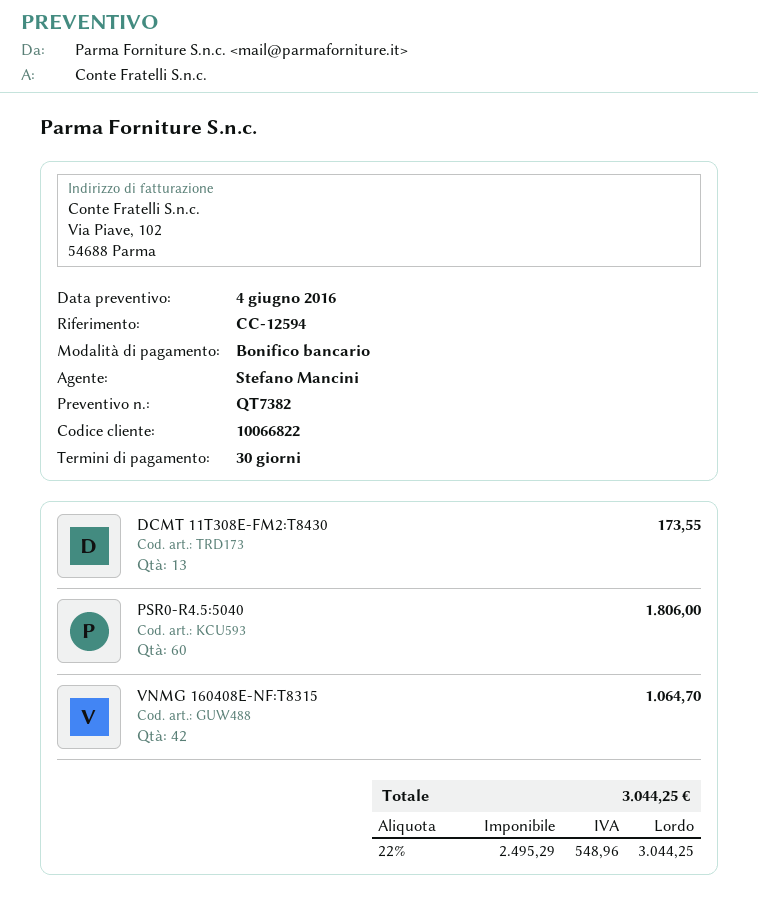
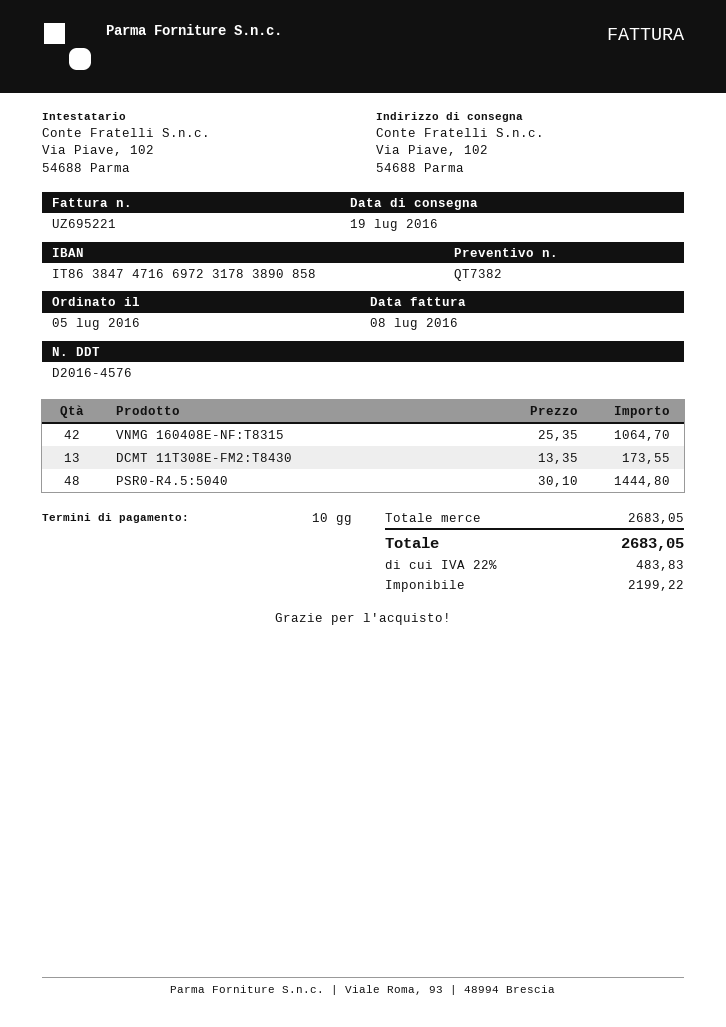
payment terms: 30 days -> 10 days
PSR0-R4.5:5040: 60 for 1806.00 -> 48 for 1444.80
net: 2495.29 -> 2199.22
tax: 22% = 548.96 -> 22% = 483.83
total: 3044.25 -> 2683.05

